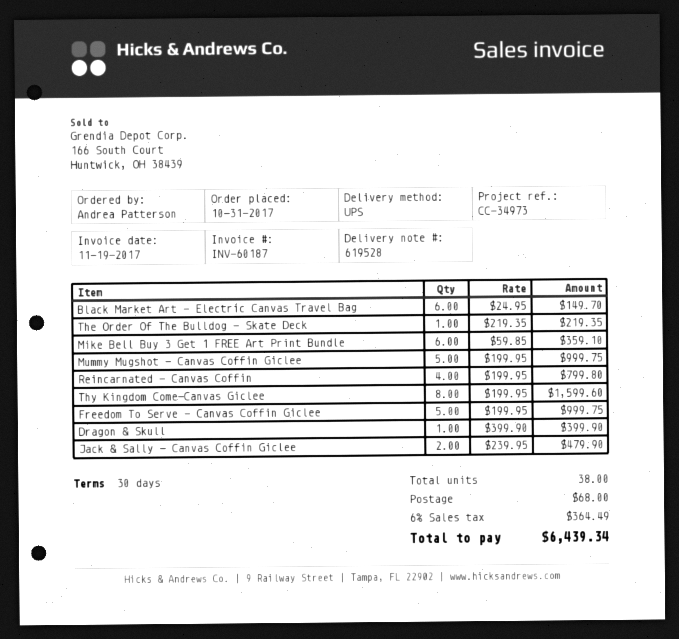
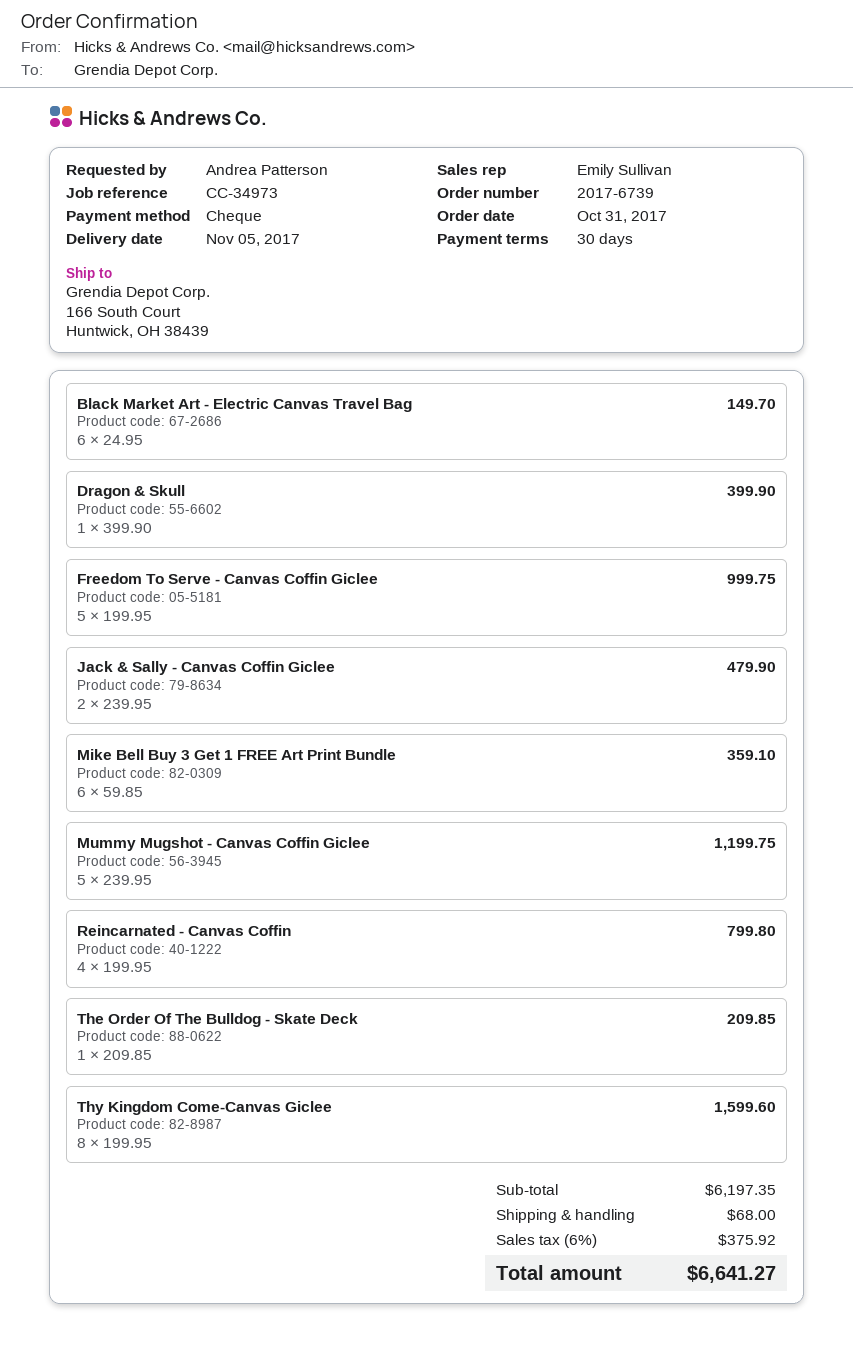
The Order Of The Bulldog - Skate Deck: 1 x 219.35 = 219.35 -> 1 x 209.85 = 209.85
Mummy Mugshot - Canvas Coffin Giclee: 5 x 199.95 = 999.75 -> 5 x 239.95 = 1199.75
tax: 6% = 364.49 -> 6% = 375.92
total: 6439.34 -> 6641.27

